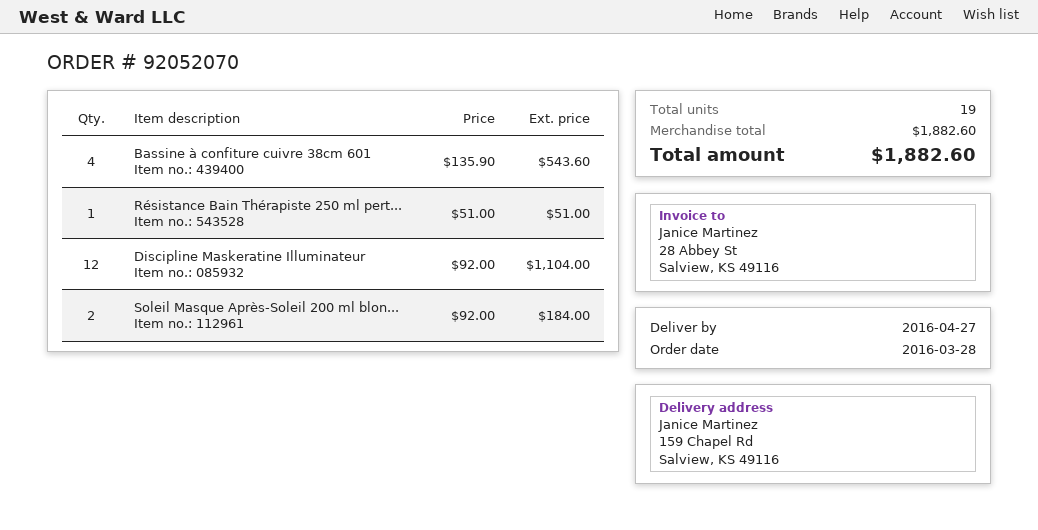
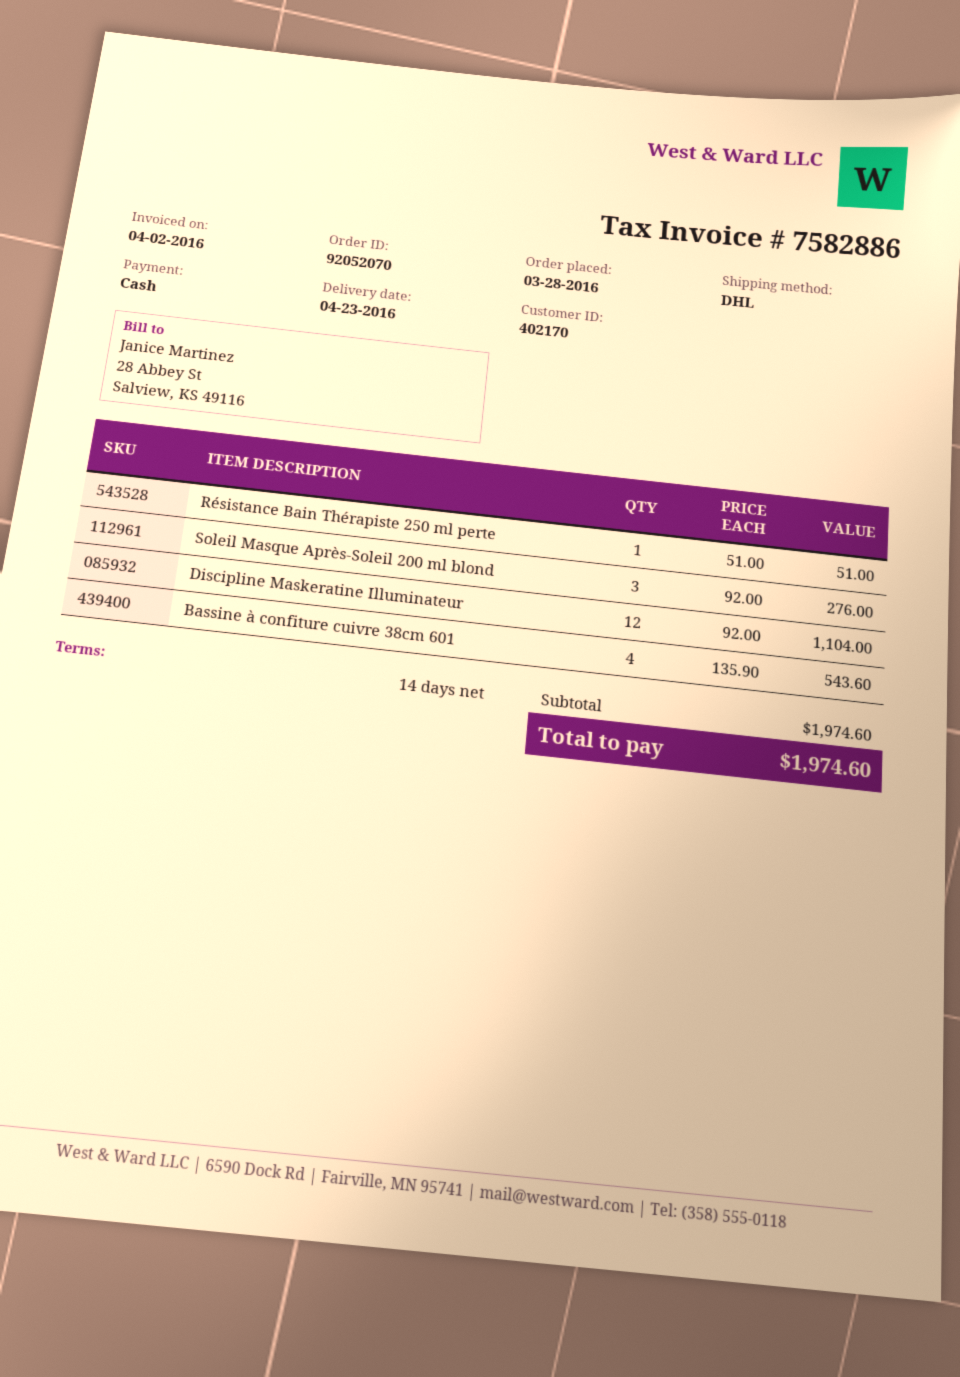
delivery date: 2016-04-27 -> 2016-04-23
Soleil Masque Après-Soleil 200 ml blon...: 2 x 92.00 = 184.00 -> 3 x 92.00 = 276.00
subtotal: 1882.60 -> 1974.60
total: 1882.60 -> 1974.60

